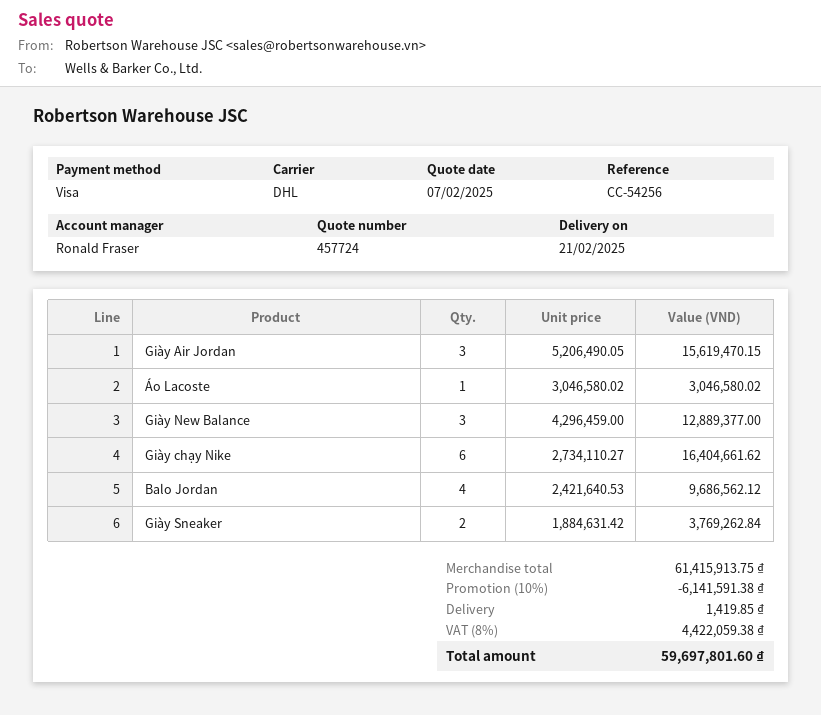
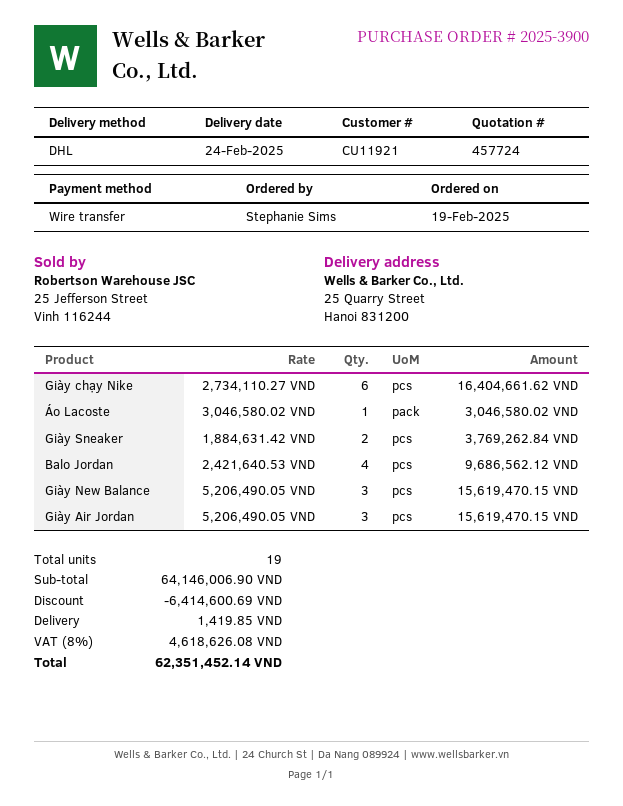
delivery date: 2025-02-21 -> 2025-02-24
payment method: Visa -> bank transfer
Giày New Balance: 3 x 4296459.00 = 12889377.00 -> 3 x 5206490.05 = 15619470.15
subtotal: 61415913.75 -> 64146006.90
discount: 6141591.38 -> 6414600.69
tax: 8% = 4422059.38 -> 8% = 4618626.08
total: 59697801.60 -> 62351452.14

